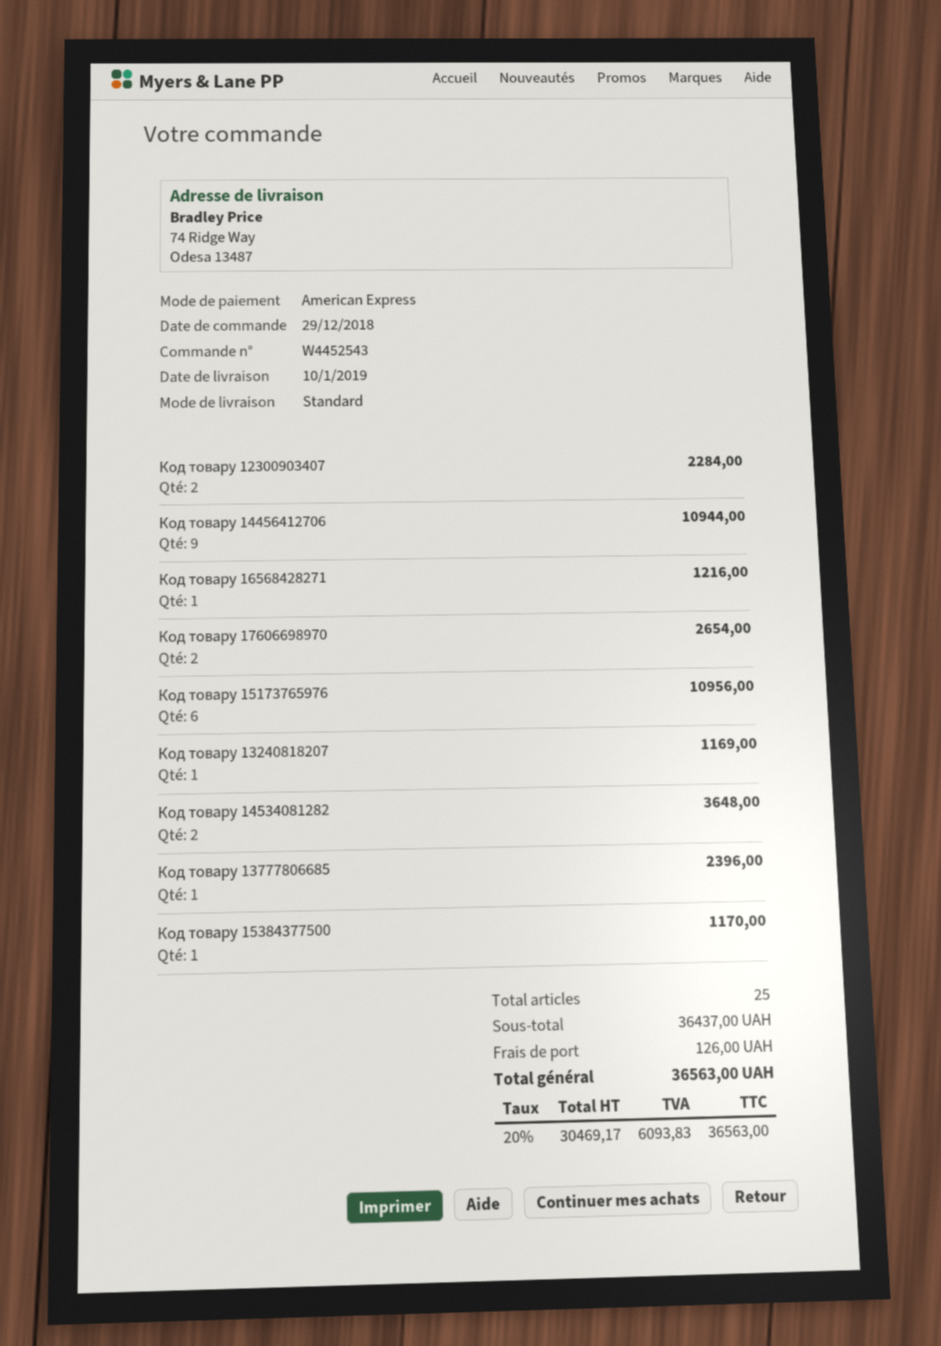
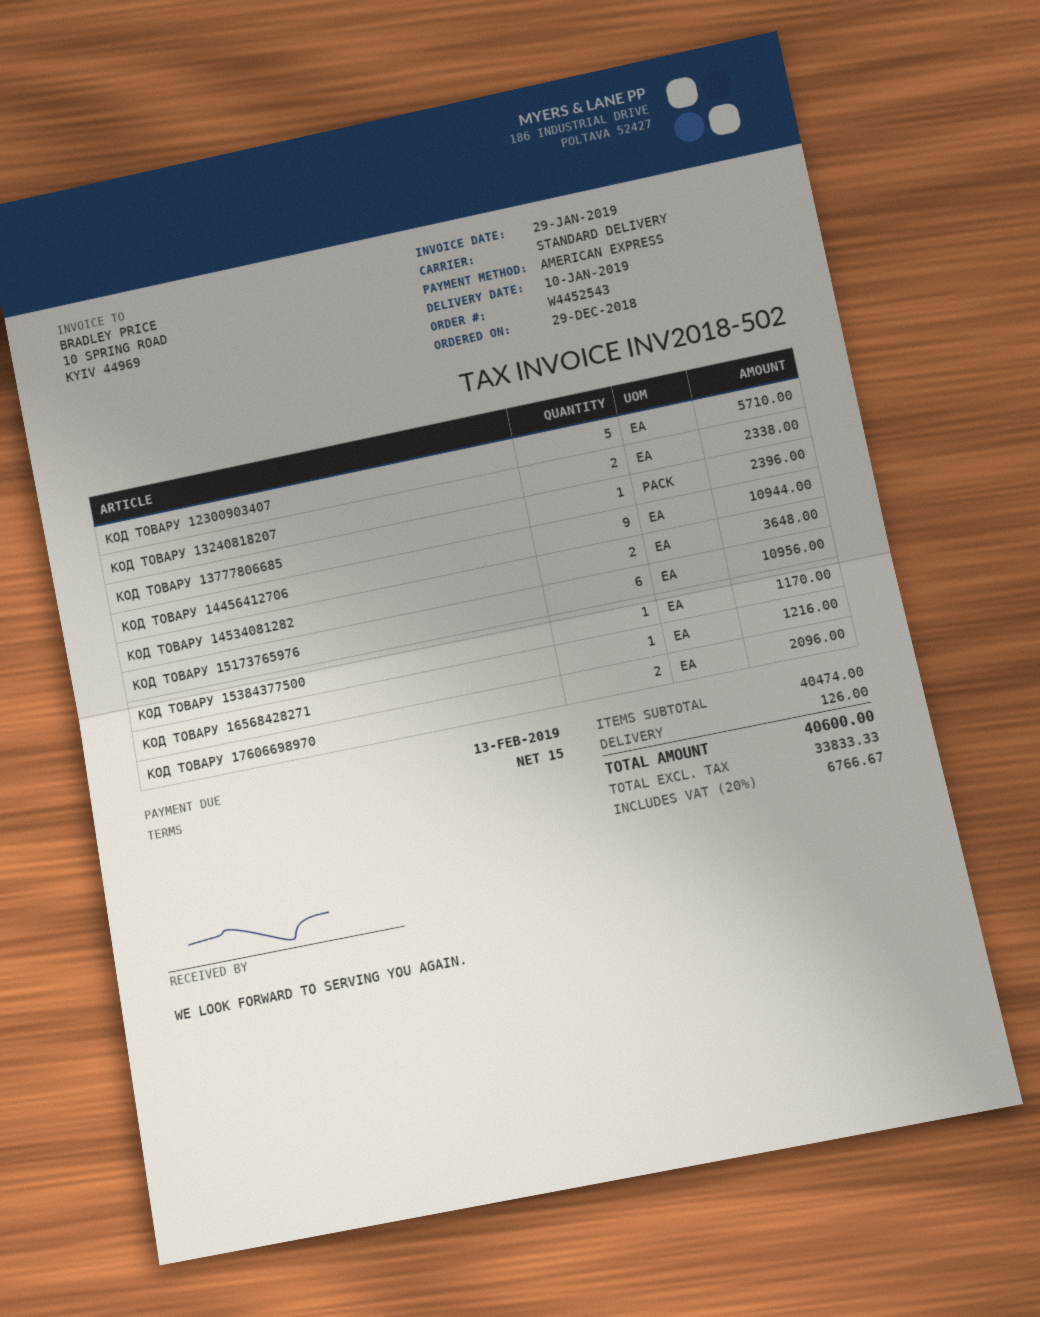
Код товару 12300903407: 2 for 2284.00 -> 5 for 5710.00
Код товару 17606698970: 2 for 2654.00 -> 2 for 2096.00
Код товару 13240818207: 1 for 1169.00 -> 2 for 2338.00
subtotal: 36437.00 -> 40474.00
net: 30469.17 -> 33833.33
tax: 20% = 6093.83 -> 20% = 6766.67
total: 36563.00 -> 40600.00

